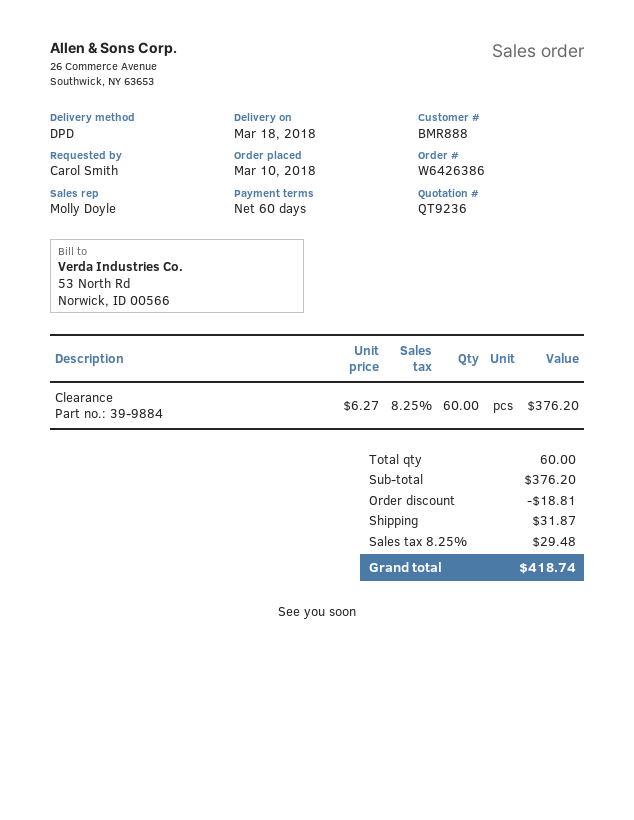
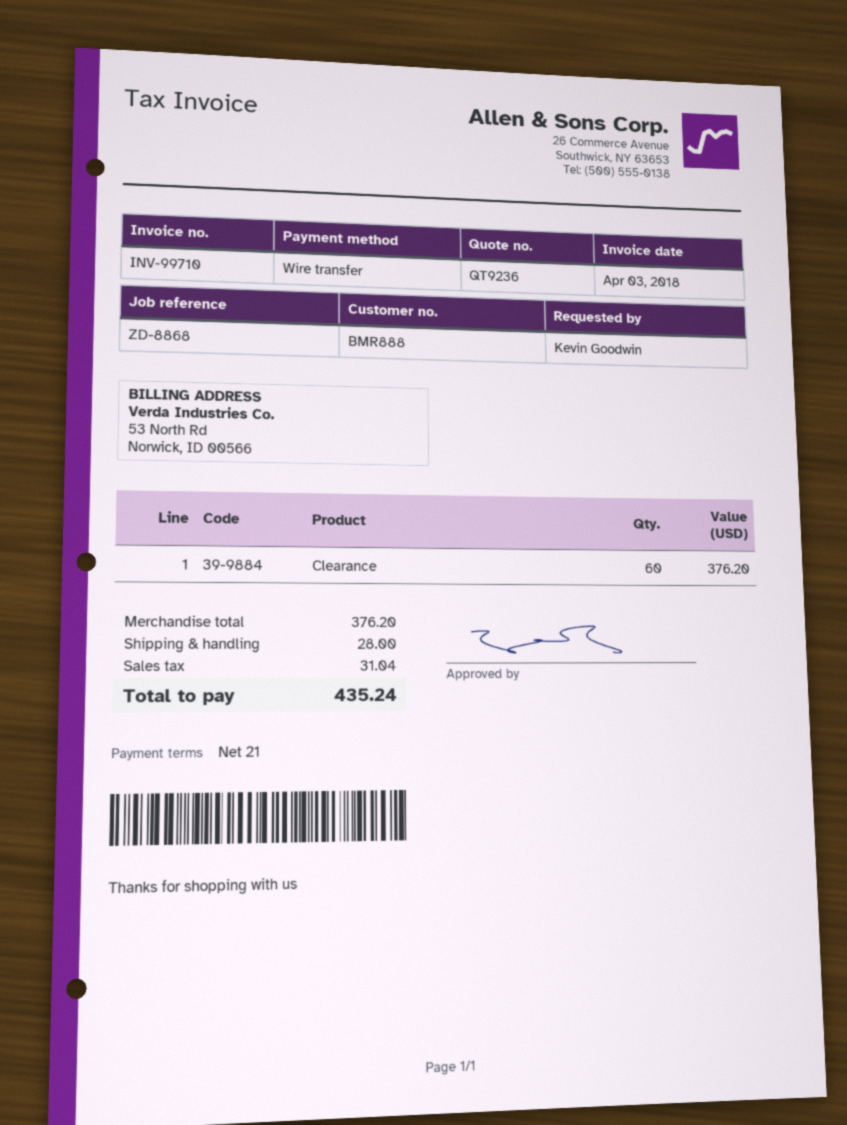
payment terms: 60 days -> 21 days
ordered by: Carol Smith -> Kevin Goodwin
discount: 18.81 -> none
shipping: 31.87 -> 28.00
tax: 29.48 -> 31.04
total: 418.74 -> 435.24

